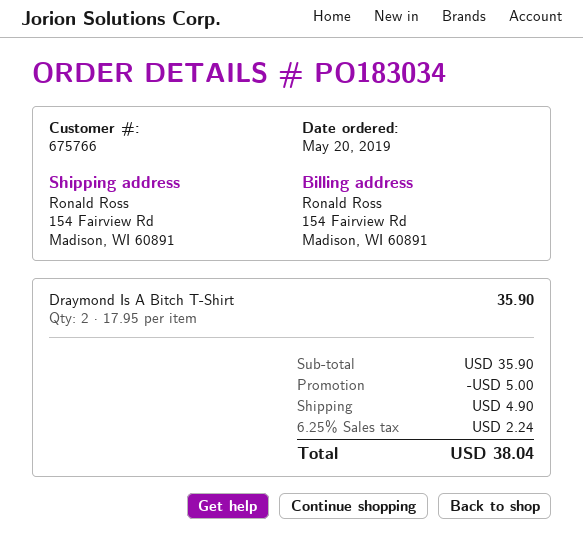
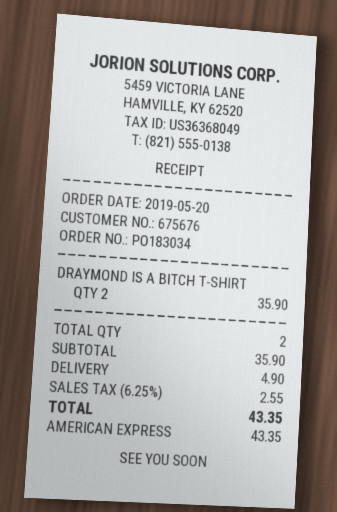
customer number: 675766 -> 675676
discount: 5.00 -> none
tax: 6.25% = 2.24 -> 6.25% = 2.55
total: 38.04 -> 43.35

